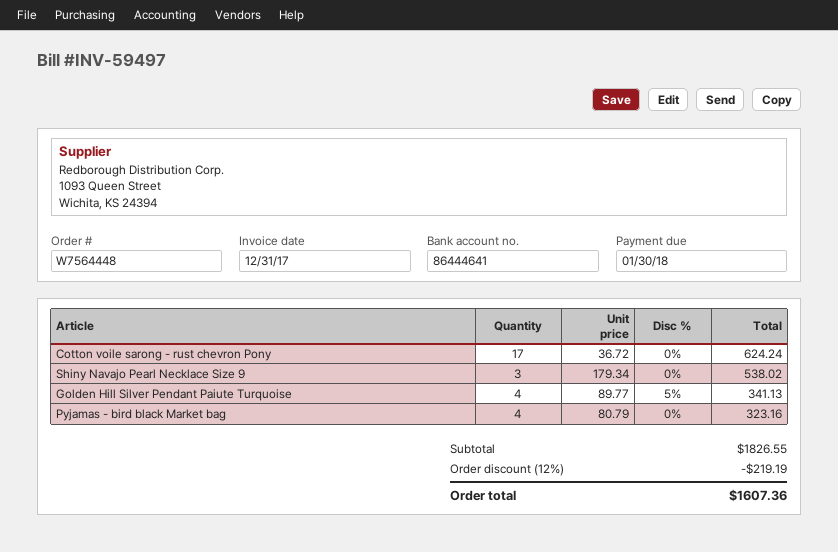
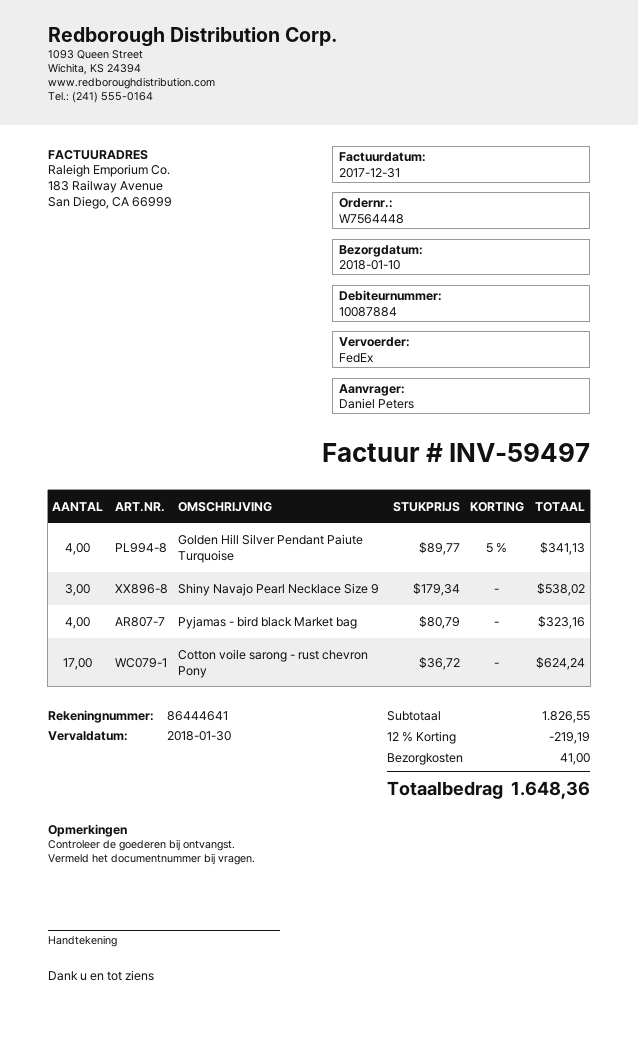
shipping: none -> 41.00
total: 1607.36 -> 1648.36

